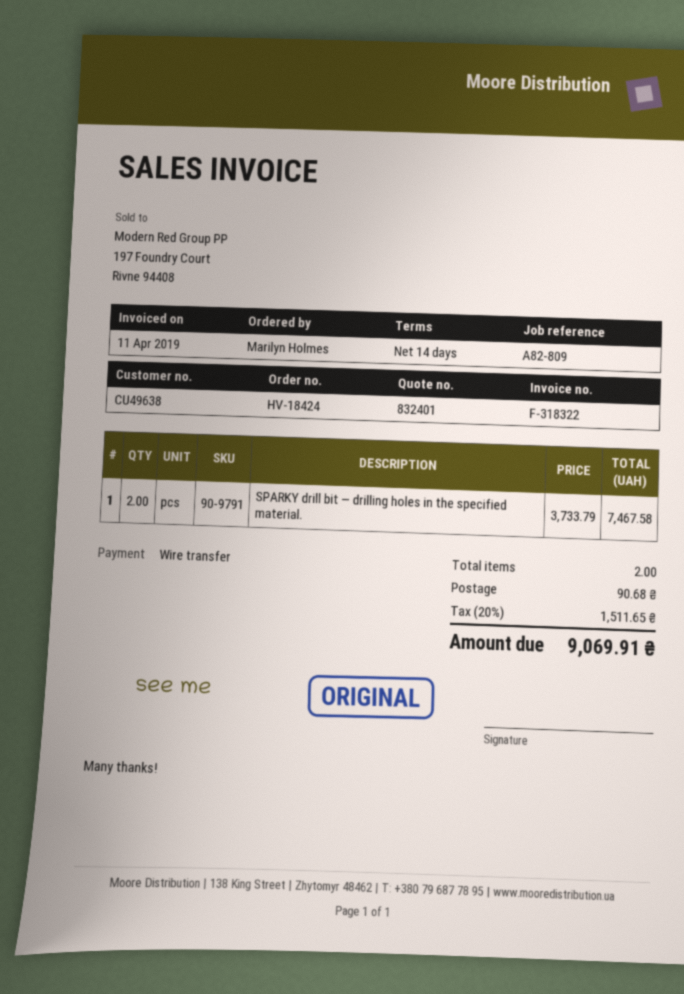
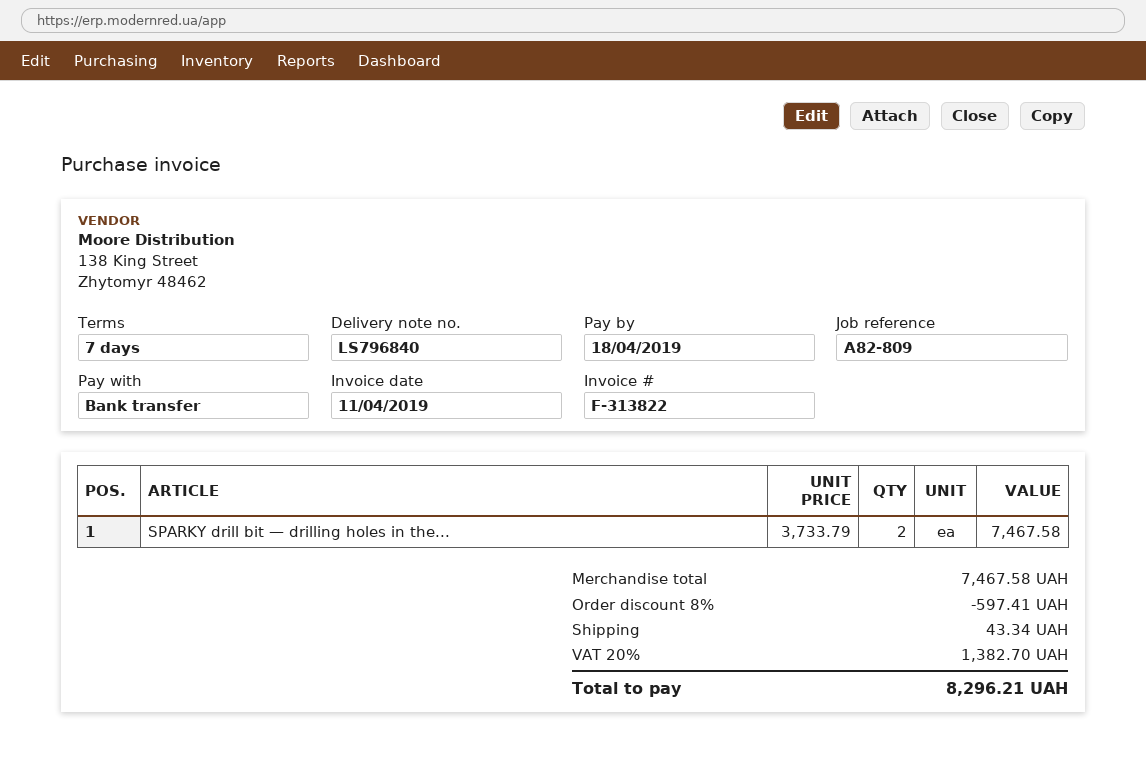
invoice number: F-318322 -> F-313822
payment terms: 14 days -> 7 days
discount: none -> 8% = 597.41
shipping: 90.68 -> 43.34
tax: 20% = 1511.65 -> 20% = 1382.70
total: 9069.91 -> 8296.21

